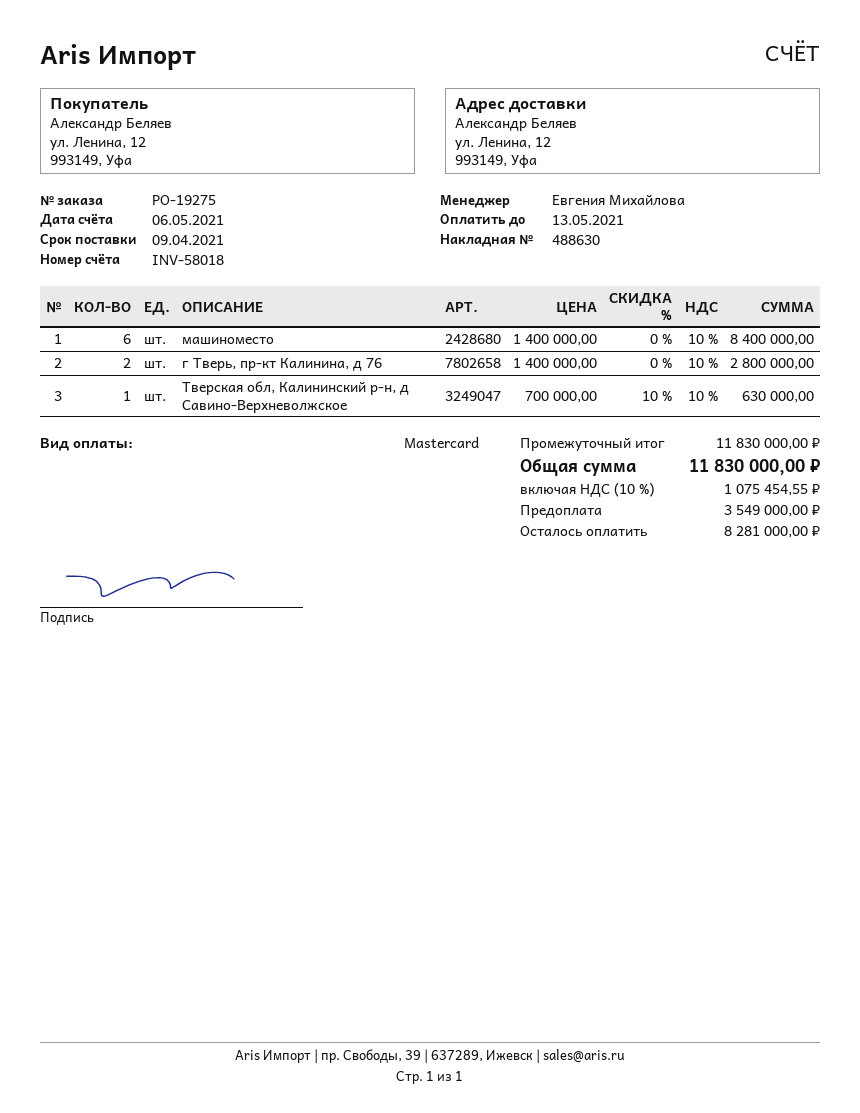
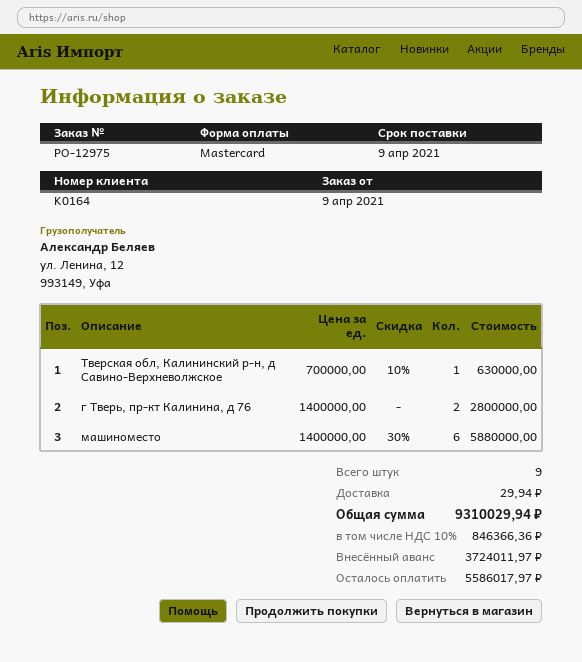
order number: PO-19275 -> PO-12975
машиноместо: 6 x 1400000.00 = 8400000.00 -> 6 x 1400000.00 - 30% = 5880000.00
shipping: none -> 29.94
tax: 10% = 1075454.55 -> 10% = 846366.36
total: 11830000.00 -> 9310029.94
deposit: 3549000.00 -> 3724011.97
balance: 8281000.00 -> 5586017.97

